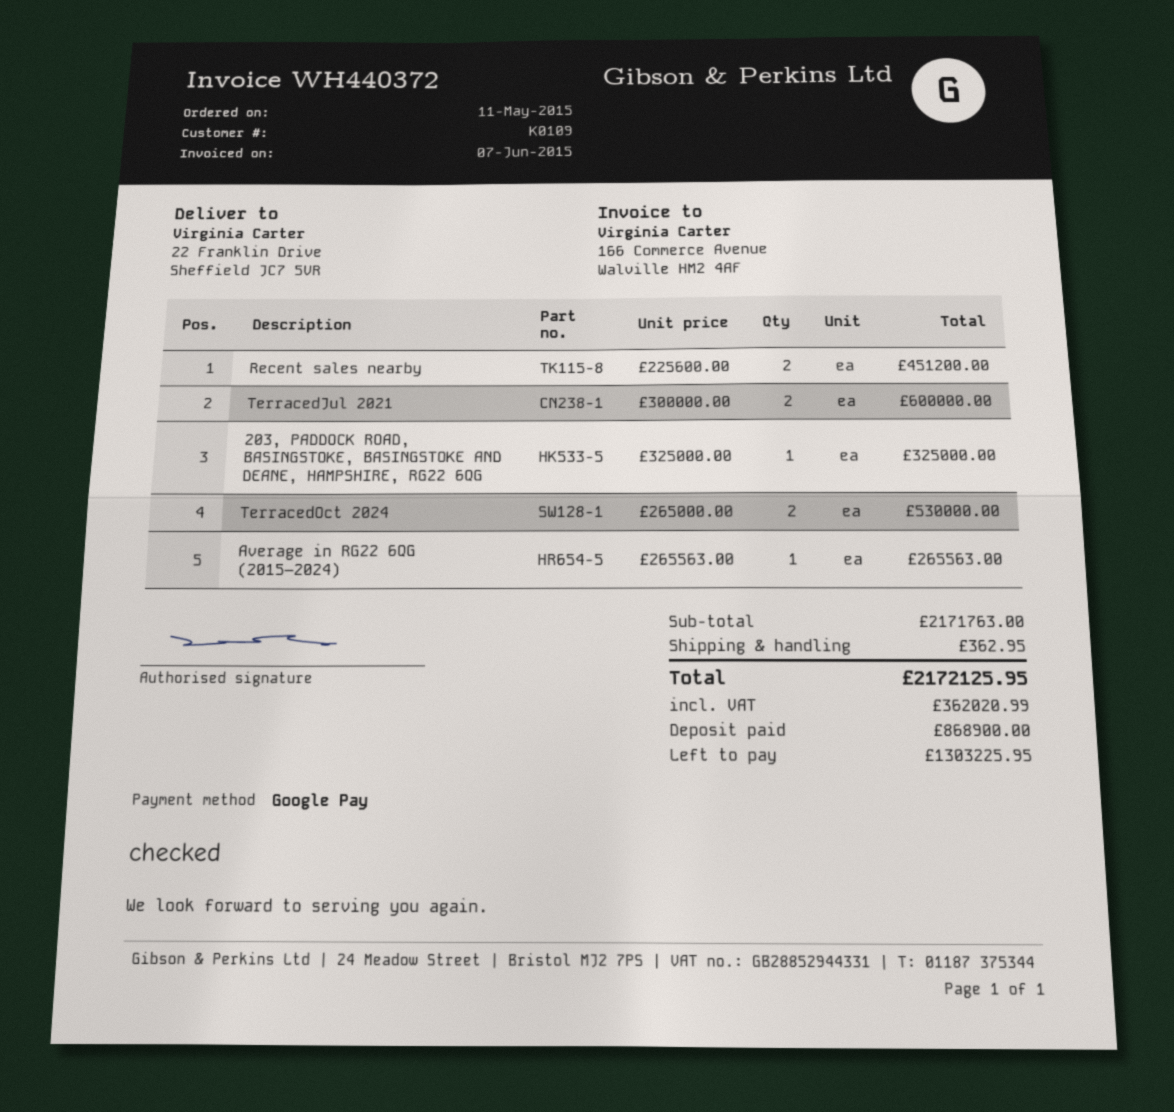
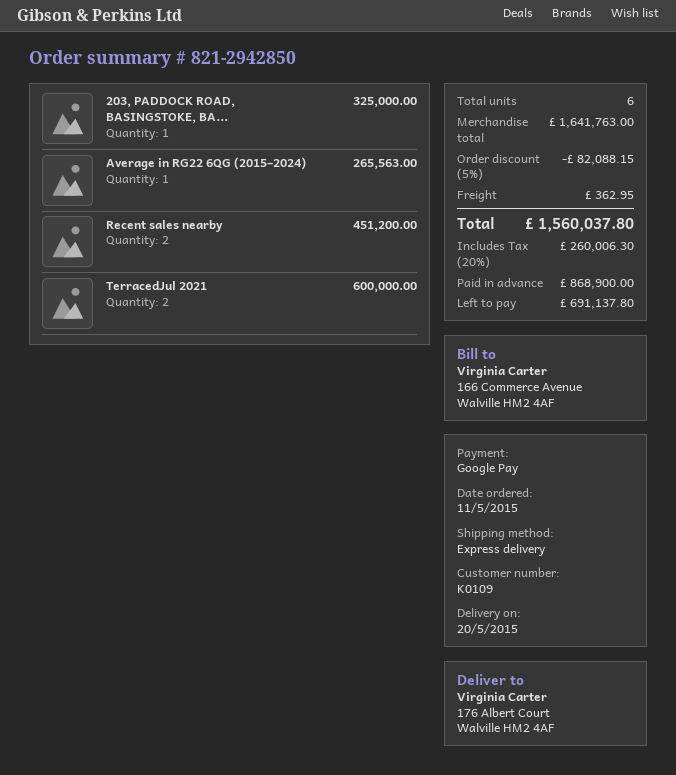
ship to: 22 Franklin Drive, Sheffield JC7 5VR -> 176 Albert Court, Walville HM2 4AF
TerracedOct 2024: 2 for 530000.00 -> none
subtotal: 2171763.00 -> 1641763.00
discount: none -> 5% = 82088.15
tax: 362020.99 -> 260006.30
total: 2172125.95 -> 1560037.80
balance: 1303225.95 -> 691137.80

